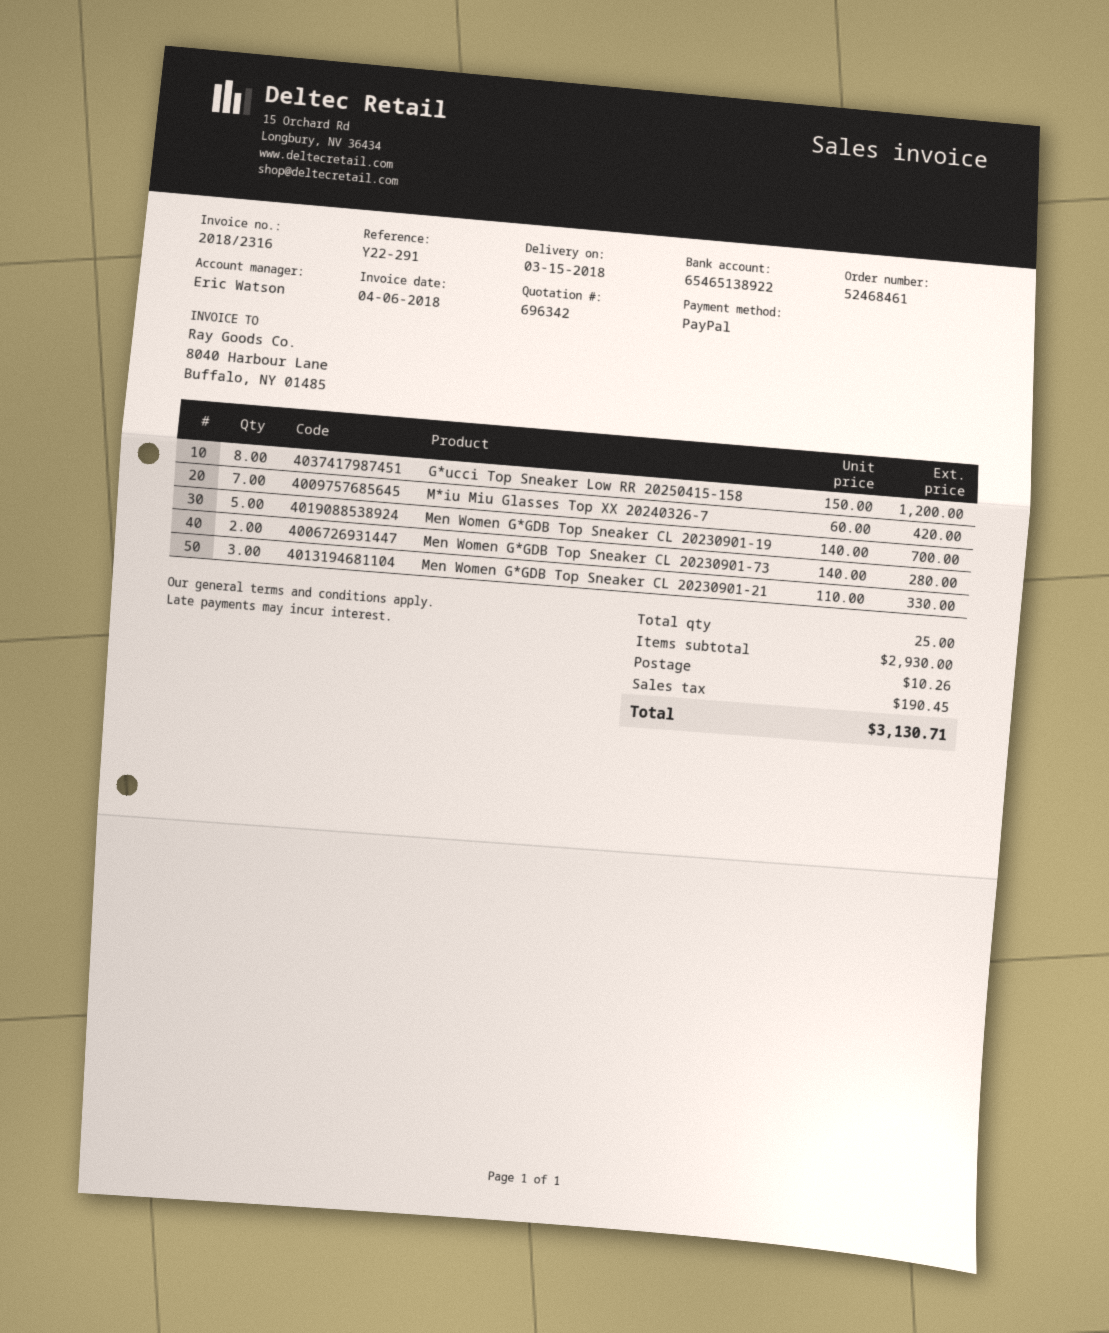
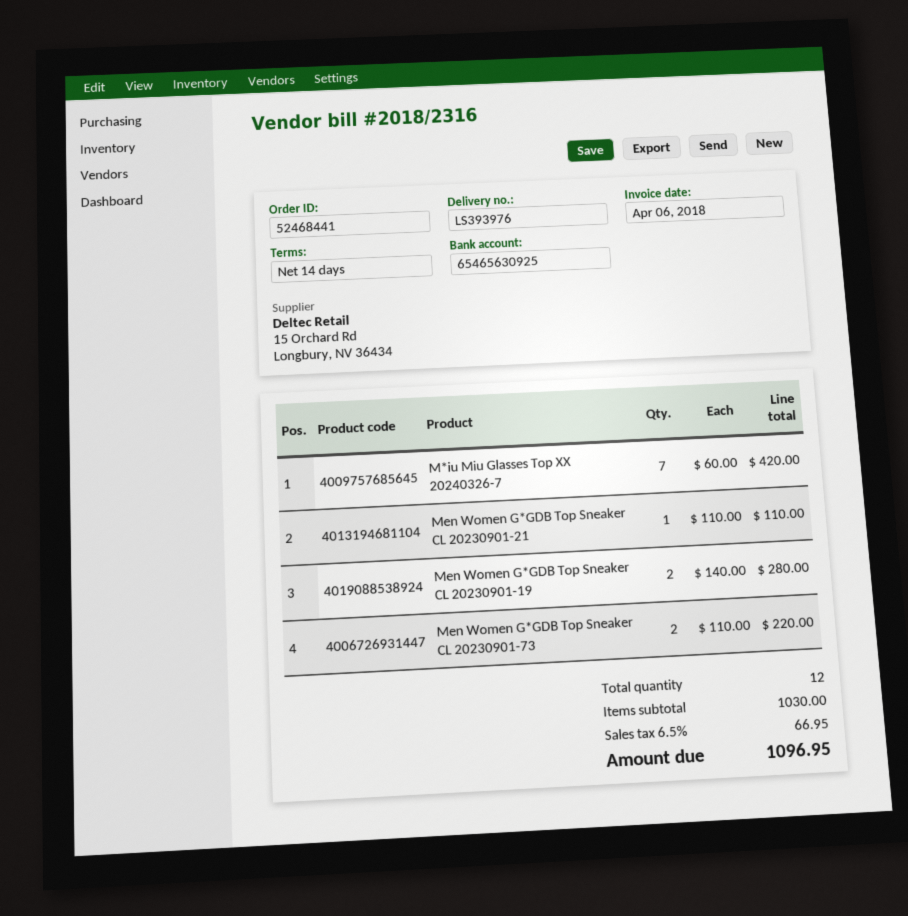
order number: 52468461 -> 52468441
bank account: 65465138922 -> 65465630925
G*ucci Top Sneaker Low RR 20250415-158: 8 x 150.00 = 1200.00 -> none
Men Women G*GDB Top Sneaker CL 20230901-19: 5 x 140.00 = 700.00 -> 2 x 140.00 = 280.00
Men Women G*GDB Top Sneaker CL 20230901-73: 2 x 140.00 = 280.00 -> 2 x 110.00 = 220.00
Men Women G*GDB Top Sneaker CL 20230901-21: 3 x 110.00 = 330.00 -> 1 x 110.00 = 110.00
total quantity: 25 -> 12
subtotal: 2930.00 -> 1030.00
shipping: 10.26 -> none
tax: 190.45 -> 66.95
total: 3130.71 -> 1096.95

